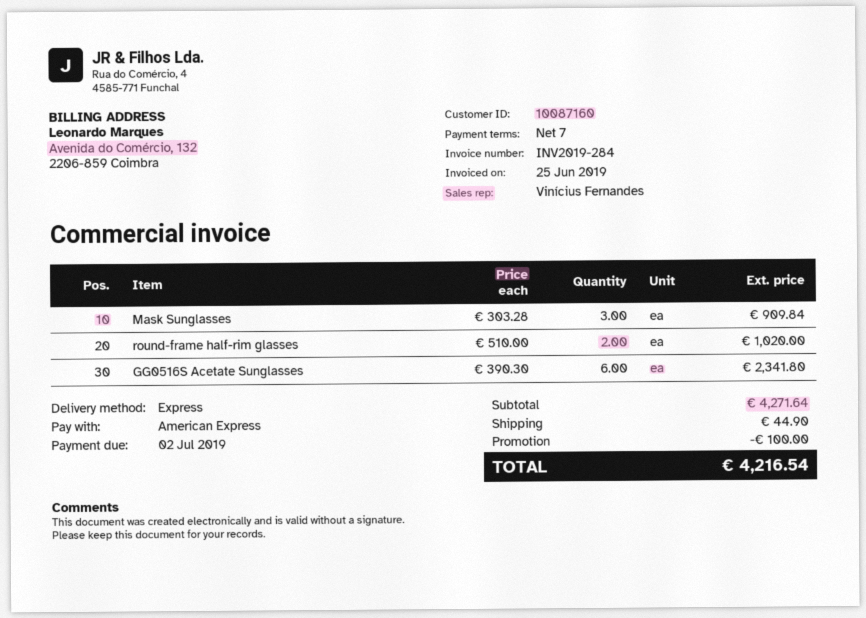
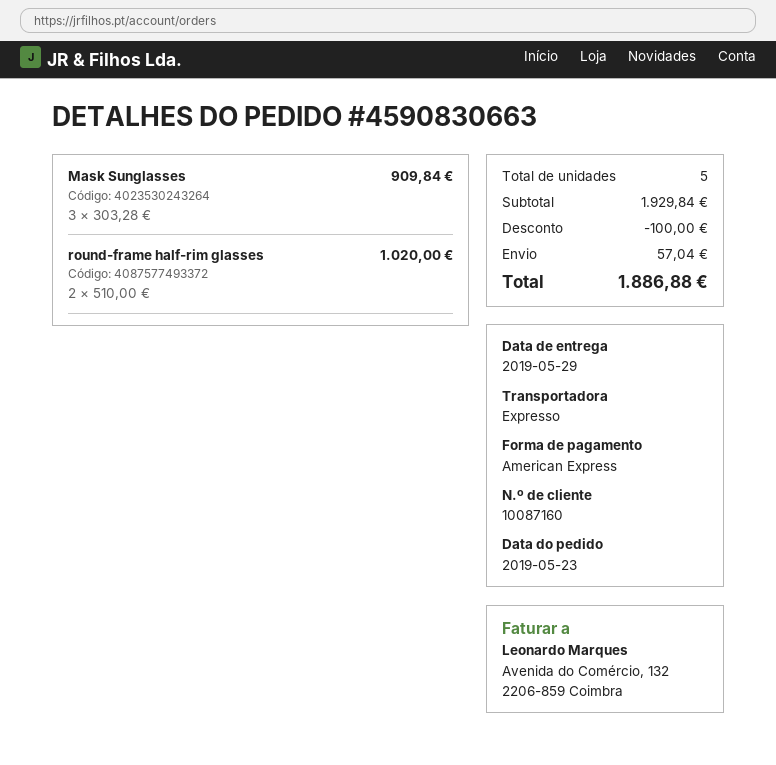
GG0516S Acetate Sunglasses: 6 x 390.30 = 2341.80 -> none
subtotal: 4271.64 -> 1929.84
shipping: 44.90 -> 57.04
total: 4216.54 -> 1886.88

